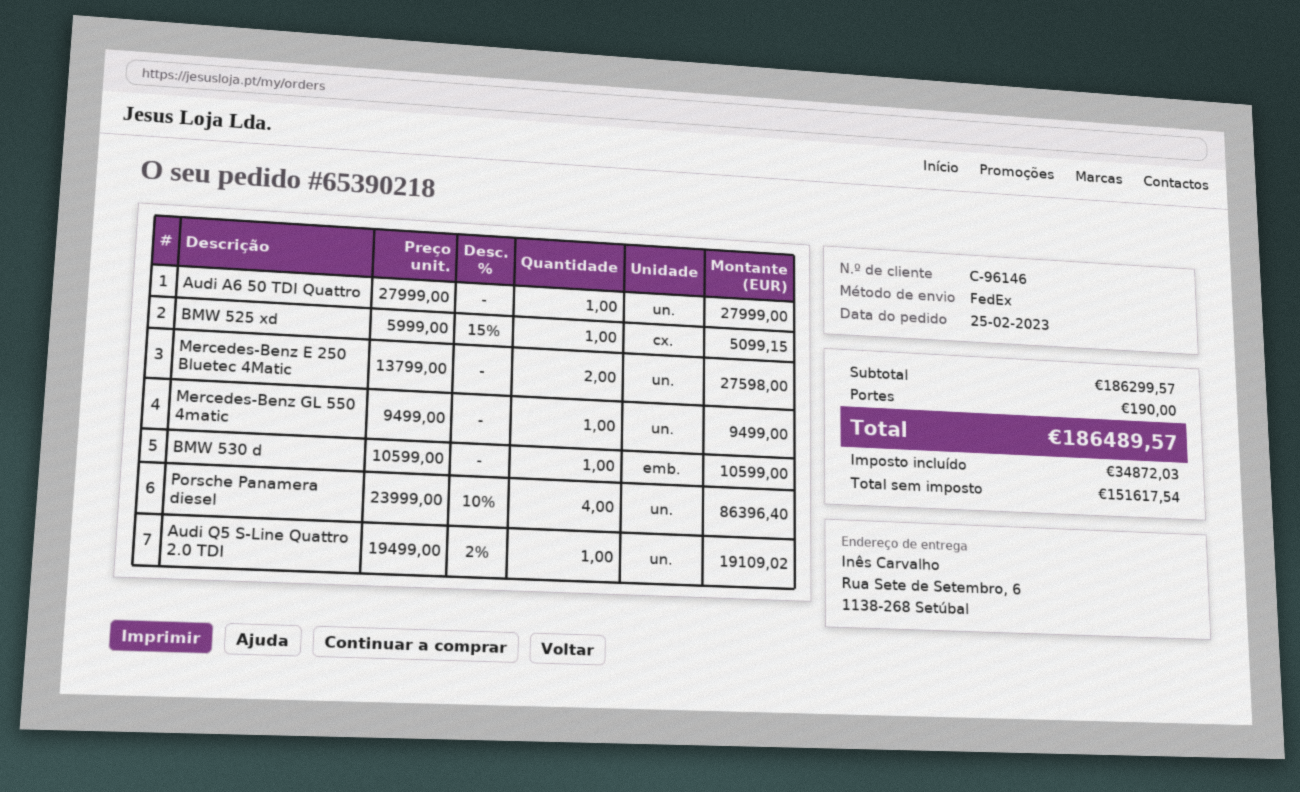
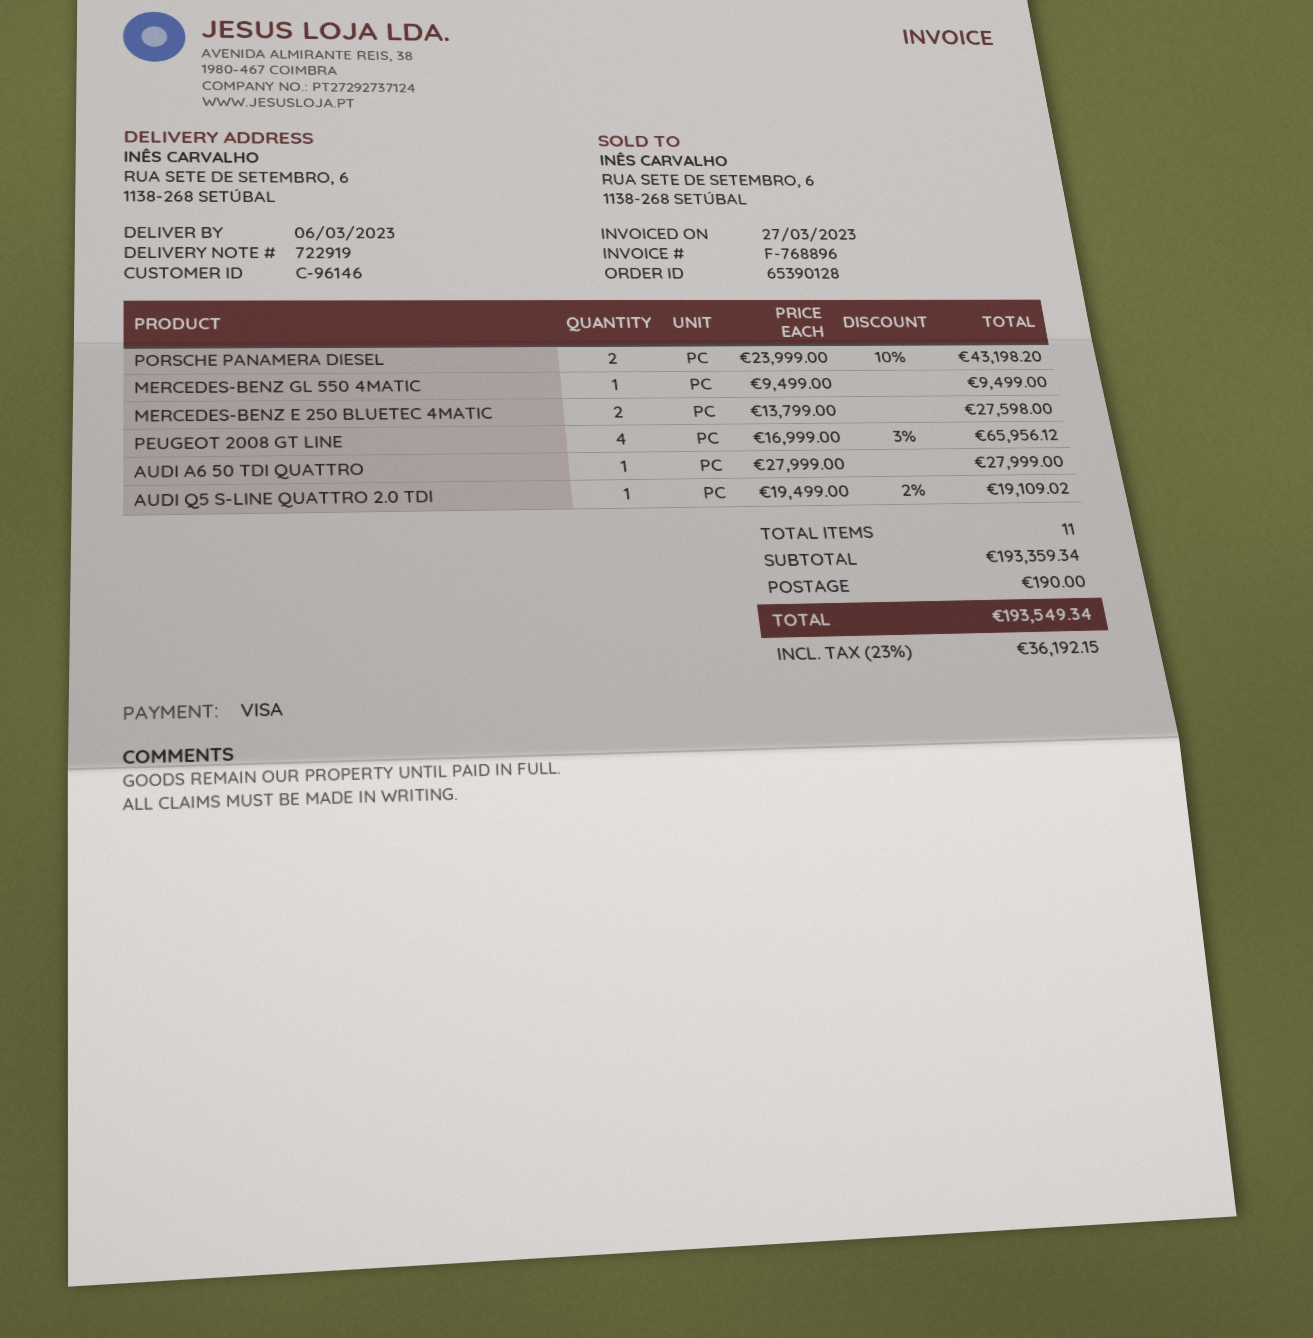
order number: 65390218 -> 65390128
BMW 525 xd: 1 x 5999.00 - 15% = 5099.15 -> none
BMW 530 d: 1 x 10599.00 = 10599.00 -> none
Porsche Panamera diesel: 4 x 23999.00 - 10% = 86396.40 -> 2 x 23999.00 - 10% = 43198.20
PEUGEOT 2008 GT LINE: none -> 4 x 16999.00 - 3% = 65956.12
subtotal: 186299.57 -> 193359.34
tax: 34872.03 -> 36192.15
total: 186489.57 -> 193549.34

